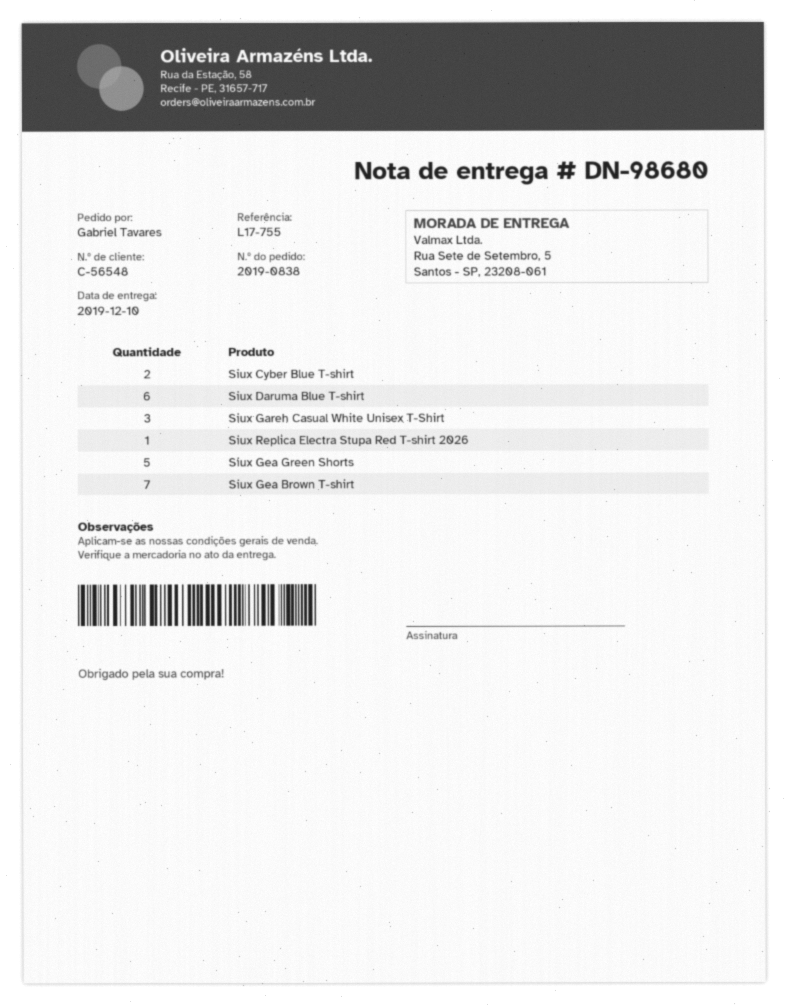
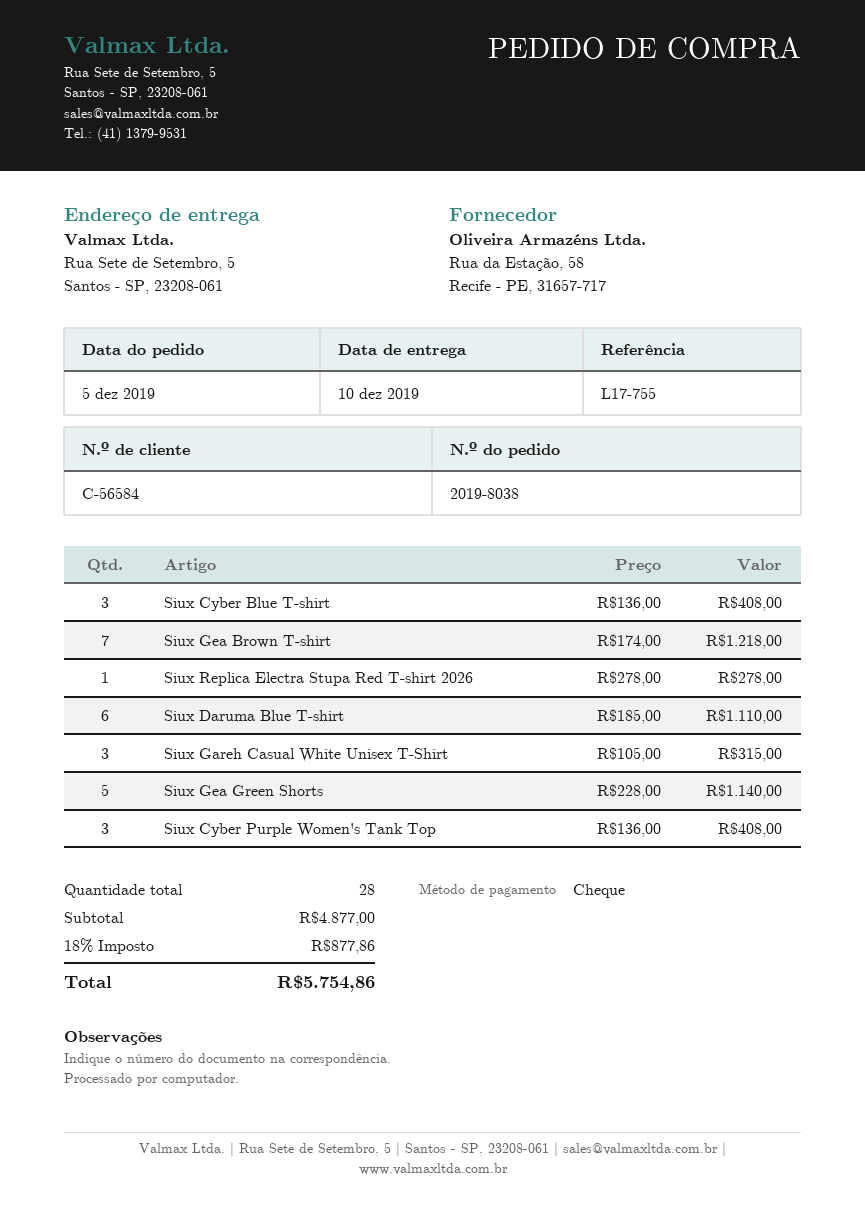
order number: 2019-0838 -> 2019-8038
customer number: C-56548 -> C-56584
Siux Cyber Blue T-shirt: 2 -> 3
Siux Cyber Purple Women's Tank Top: none -> 3

